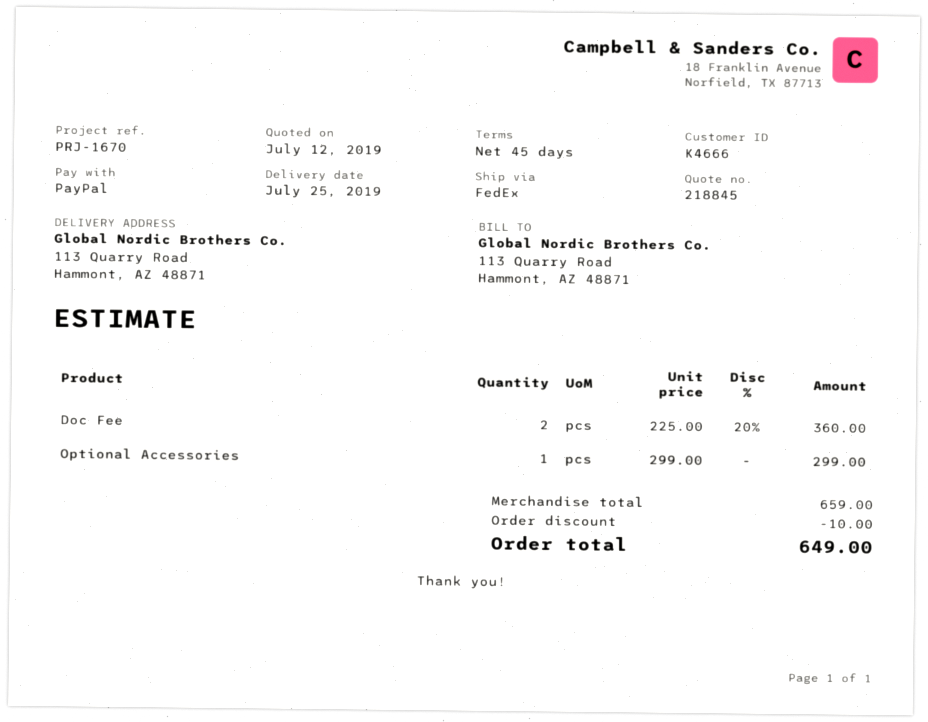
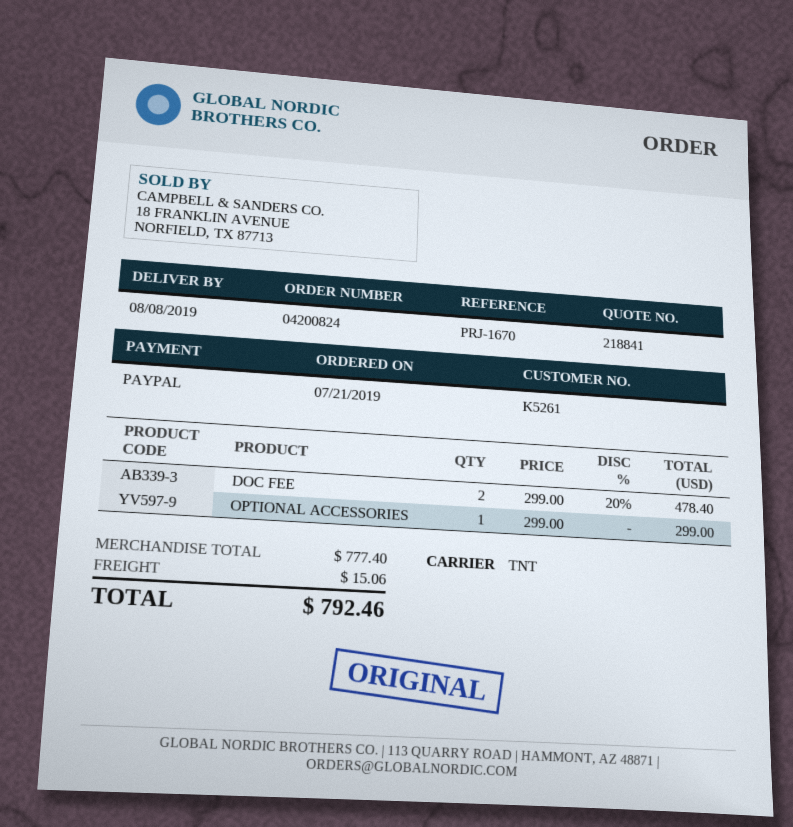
quote number: 218845 -> 218841
delivery date: 2019-07-25 -> 2019-08-08
customer number: K4666 -> K5261
shipping method: FedEx -> TNT
Doc Fee: 2 x 225.00 - 20% = 360.00 -> 2 x 299.00 - 20% = 478.40
subtotal: 659.00 -> 777.40
discount: 10.00 -> none
shipping: none -> 15.06
total: 649.00 -> 792.46

